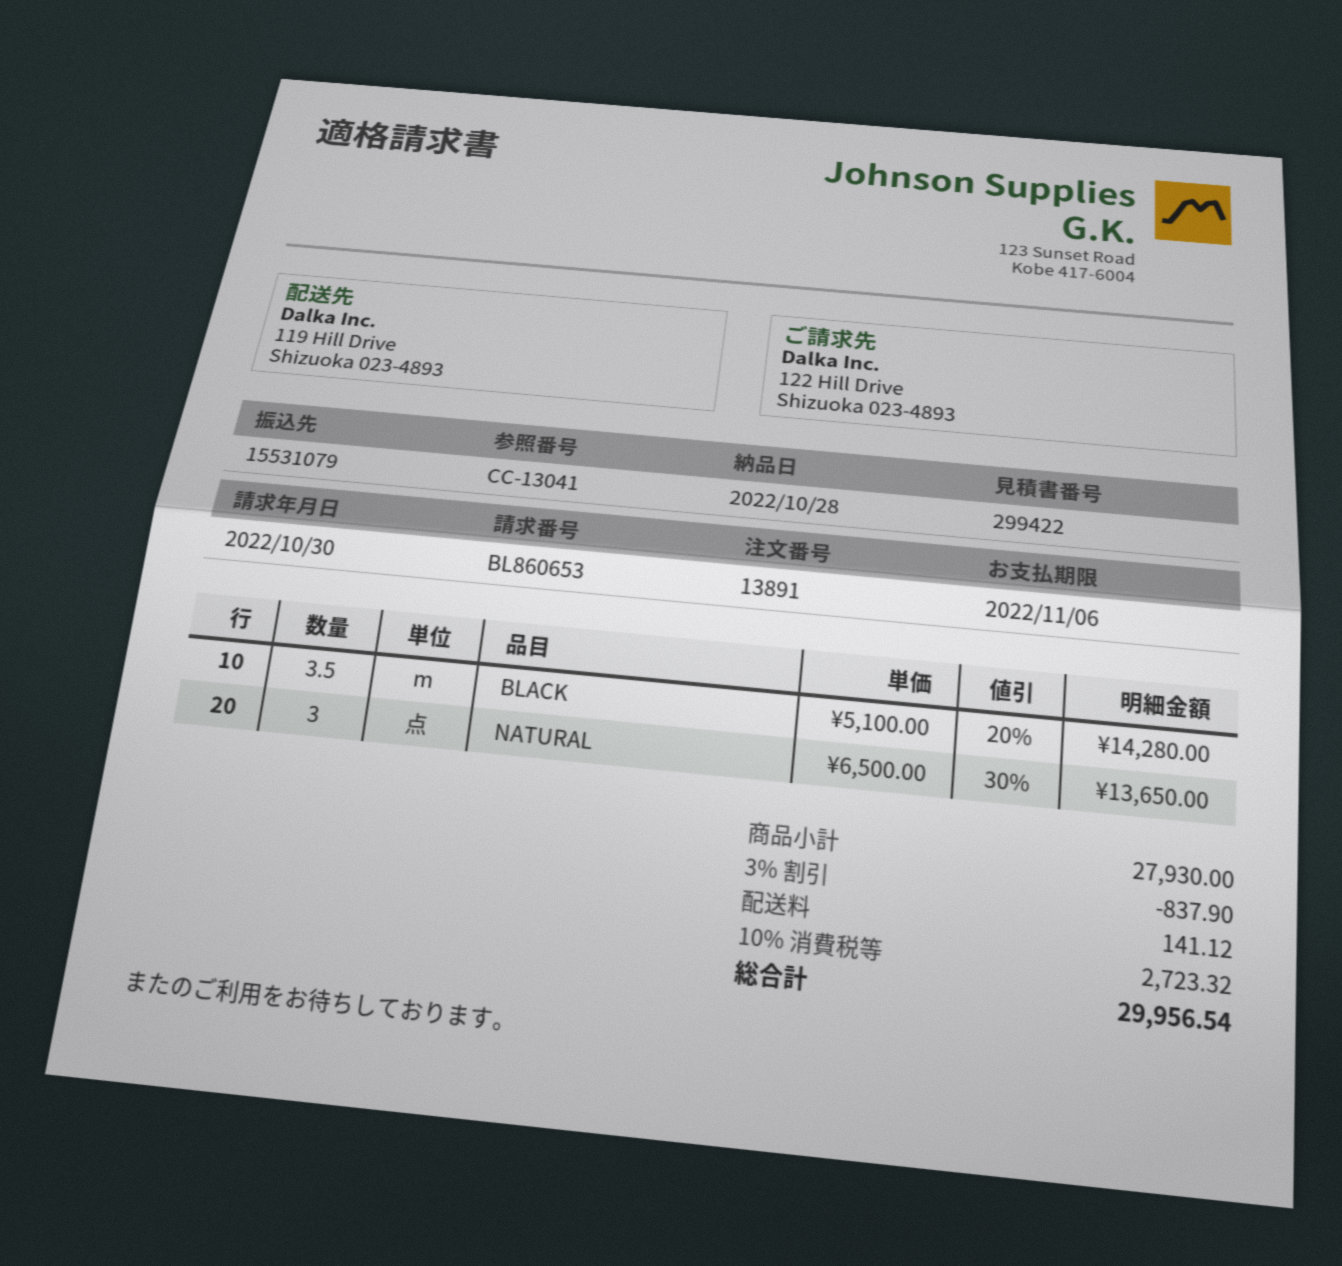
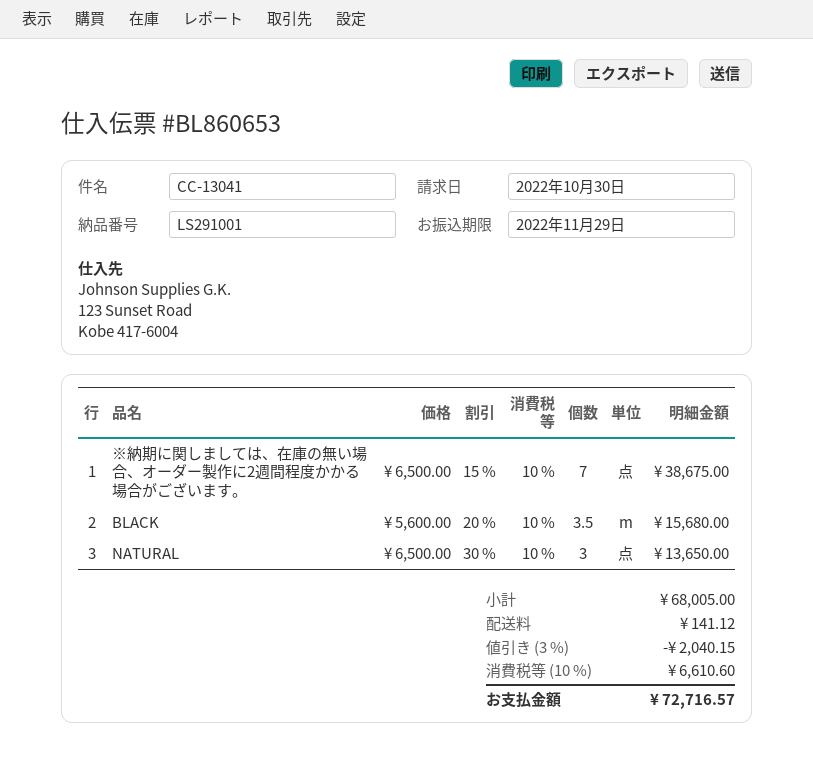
due date: 2022-11-06 -> 2022-11-29
BLACK: 3.5 x 5100.00 - 20% = 14280.00 -> 3.5 x 5600.00 - 20% = 15680.00
※納期に関しましては、在庫の無い場合、オーダー製作に2週間程度かかる場合がございます。: none -> 7 x 6500.00 - 15% = 38675.00
subtotal: 27930.00 -> 68005.00
discount: 3% = 837.90 -> 3% = 2040.15
tax: 10% = 2723.32 -> 10% = 6610.60
total: 29956.54 -> 72716.57

